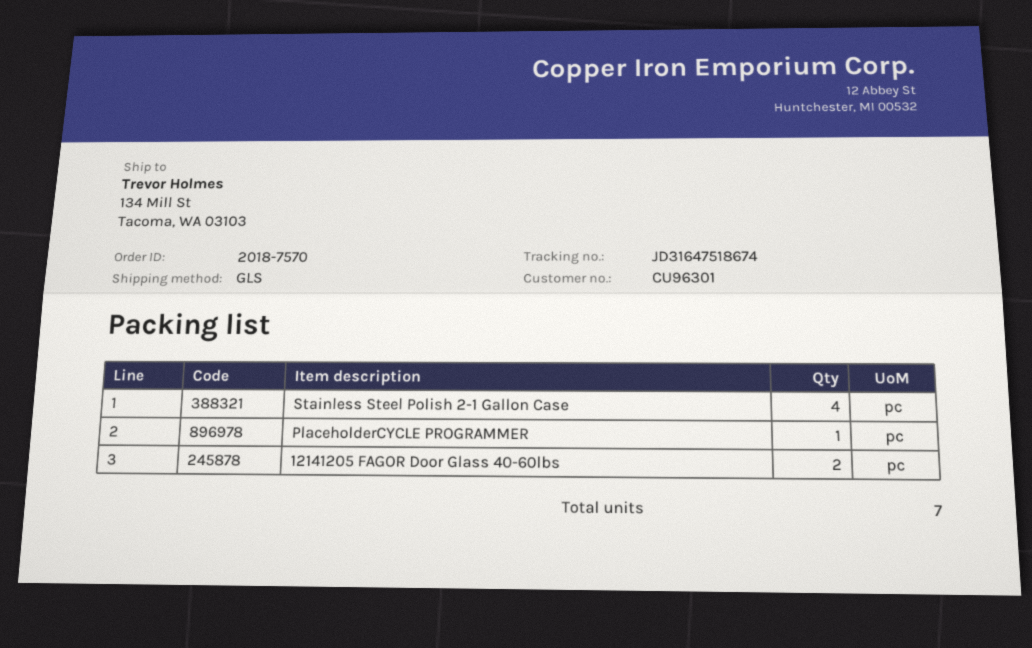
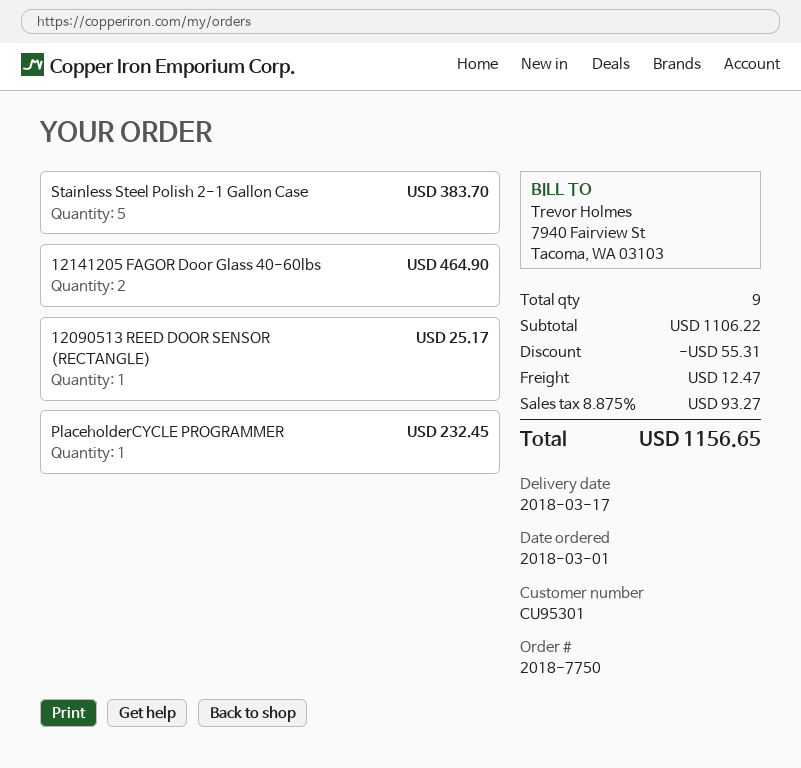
order number: 2018-7570 -> 2018-7750
customer number: CU96301 -> CU95301
Stainless Steel Polish 2-1 Gallon Case: 4 -> 5
12090513 REED DOOR SENSOR (RECTANGLE): none -> 1
total quantity: 7 -> 9

